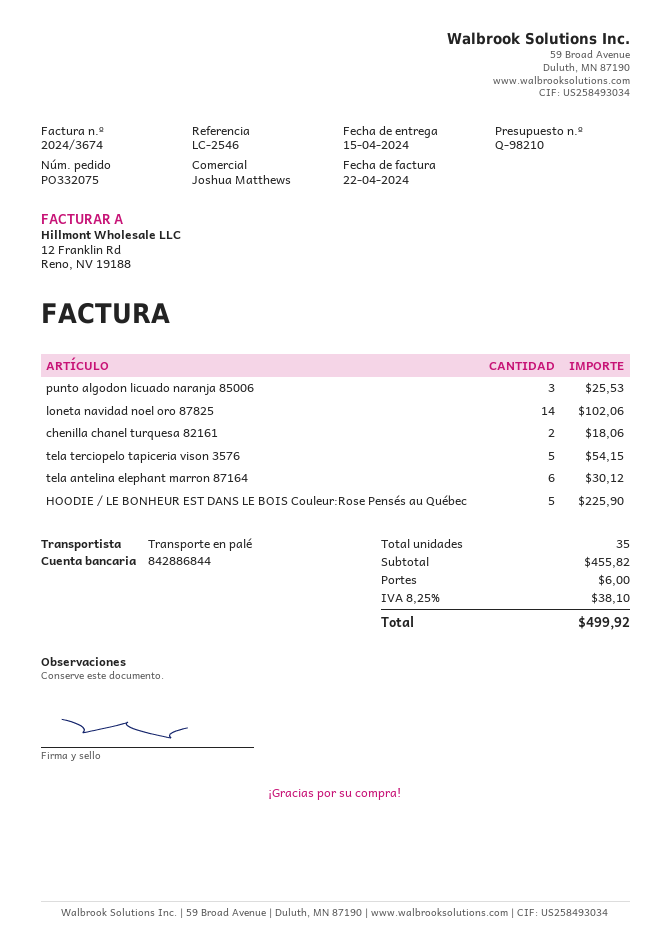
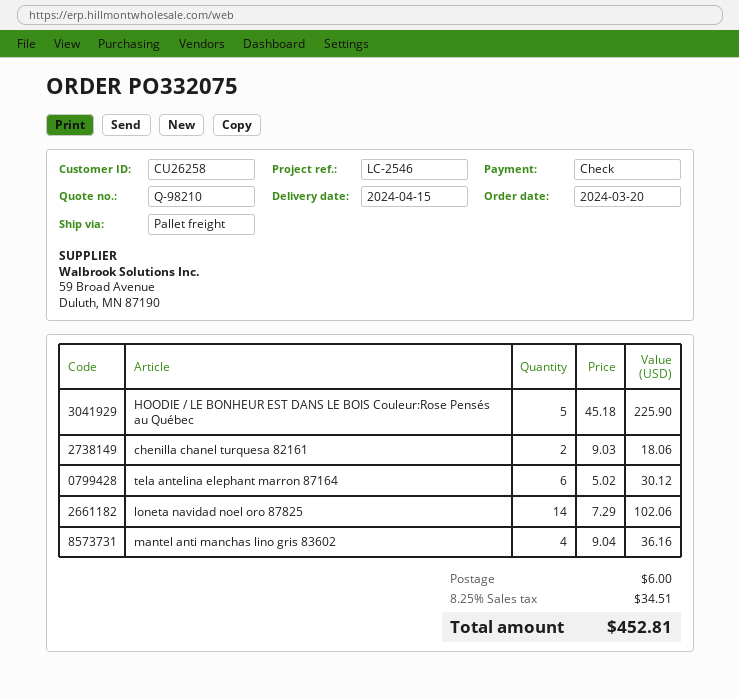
punto algodon licuado naranja 85006: 3 for 25.53 -> none
tela terciopelo tapiceria vison 3576: 5 for 54.15 -> none
mantel anti manchas lino gris 83602: none -> 4 for 36.16
tax: 8.25% = 38.10 -> 8.25% = 34.51
total: 499.92 -> 452.81

